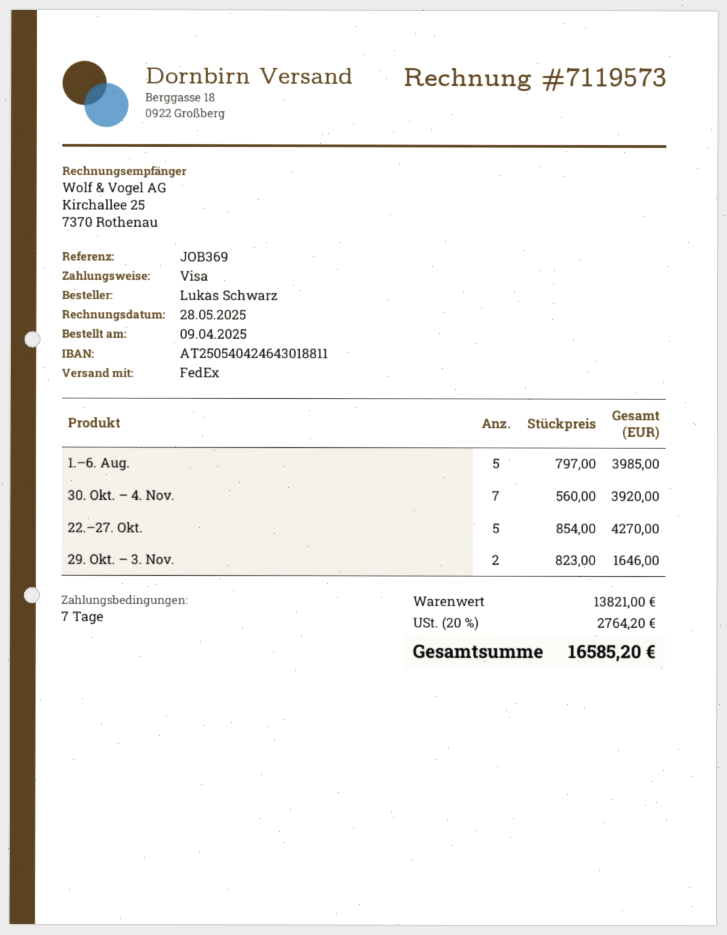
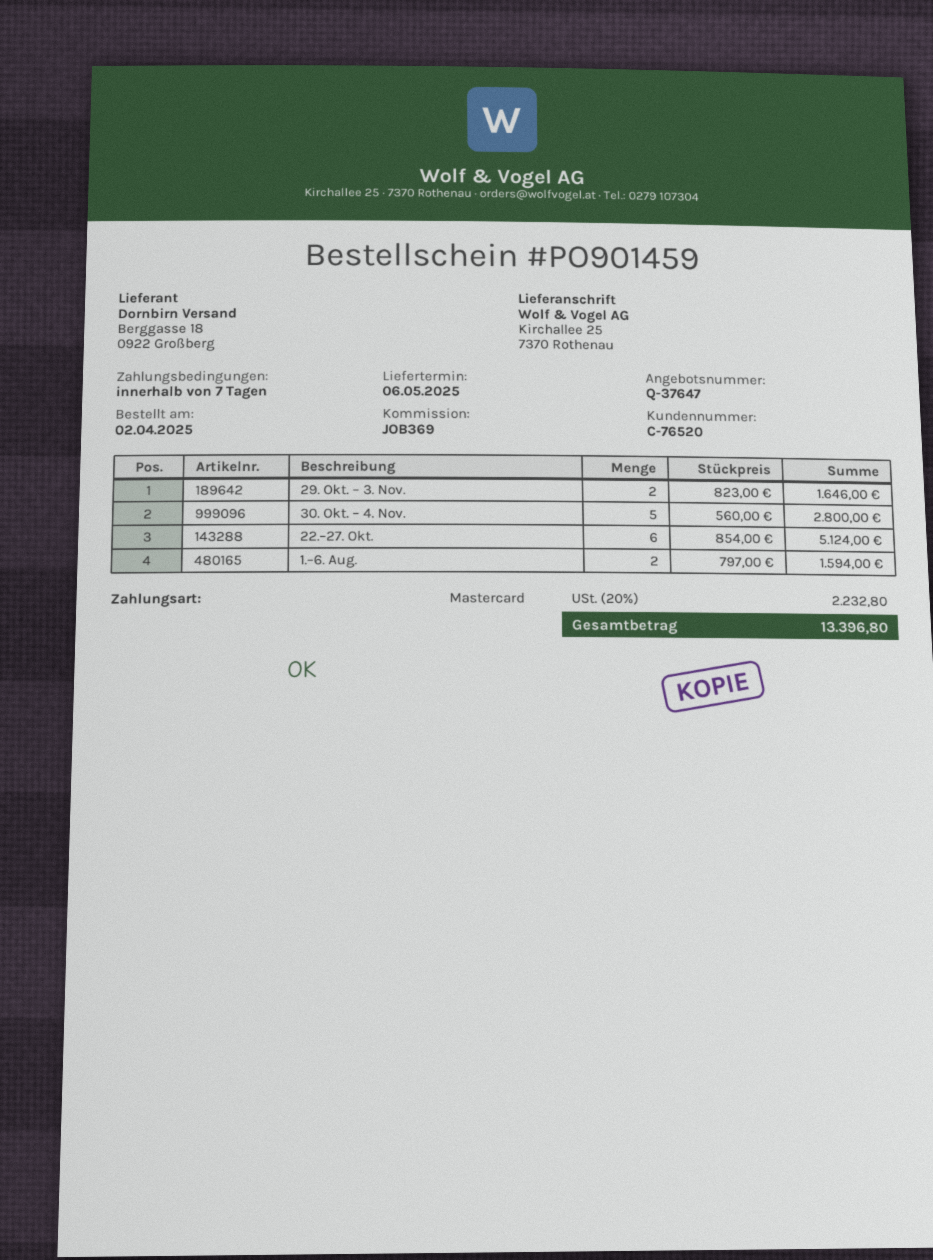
order date: 2025-04-09 -> 2025-04-02
payment method: Visa -> Mastercard
1.–6. Aug.: 5 x 797.00 = 3985.00 -> 2 x 797.00 = 1594.00
30. Okt. – 4. Nov.: 7 x 560.00 = 3920.00 -> 5 x 560.00 = 2800.00
22.–27. Okt.: 5 x 854.00 = 4270.00 -> 6 x 854.00 = 5124.00
tax: 20% = 2764.20 -> 20% = 2232.80
total: 16585.20 -> 13396.80

